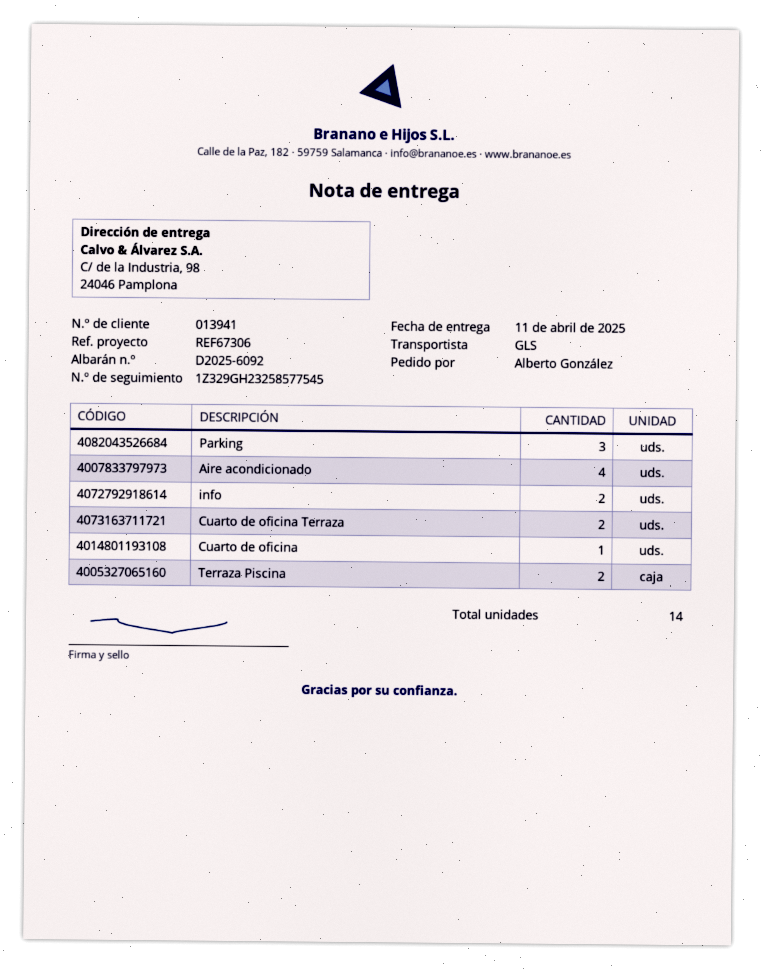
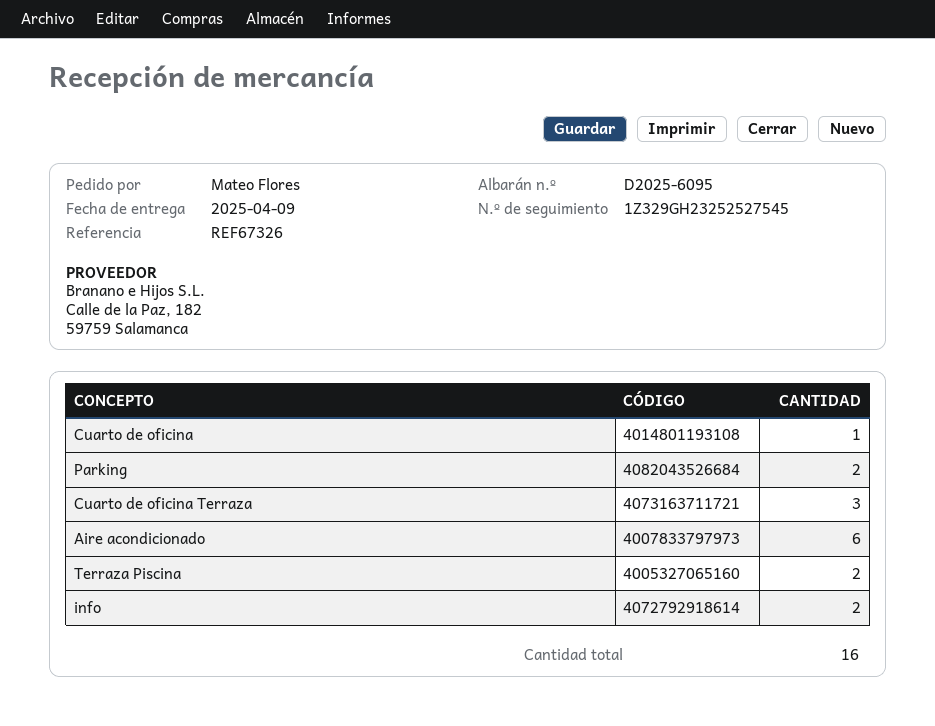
delivery note number: D2025-6092 -> D2025-6095
delivery date: 2025-04-11 -> 2025-04-09
reference: REF67306 -> REF67326
ordered by: Alberto González -> Mateo Flores
tracking number: 1Z329GH23258577545 -> 1Z329GH23252527545
Parking: 3 -> 2
Aire acondicionado: 4 -> 6
Cuarto de oficina Terraza: 2 -> 3
total quantity: 14 -> 16

